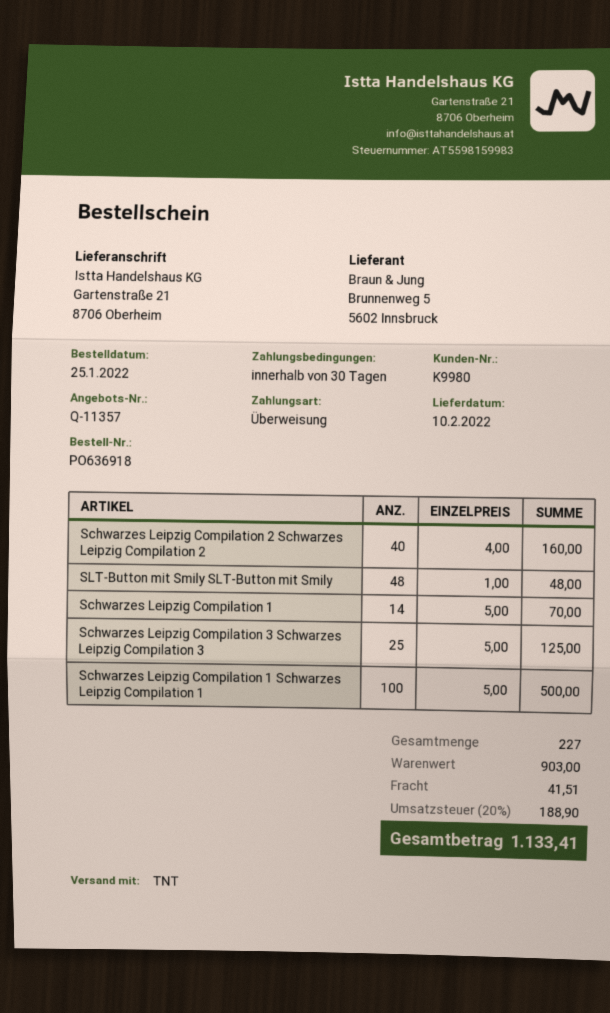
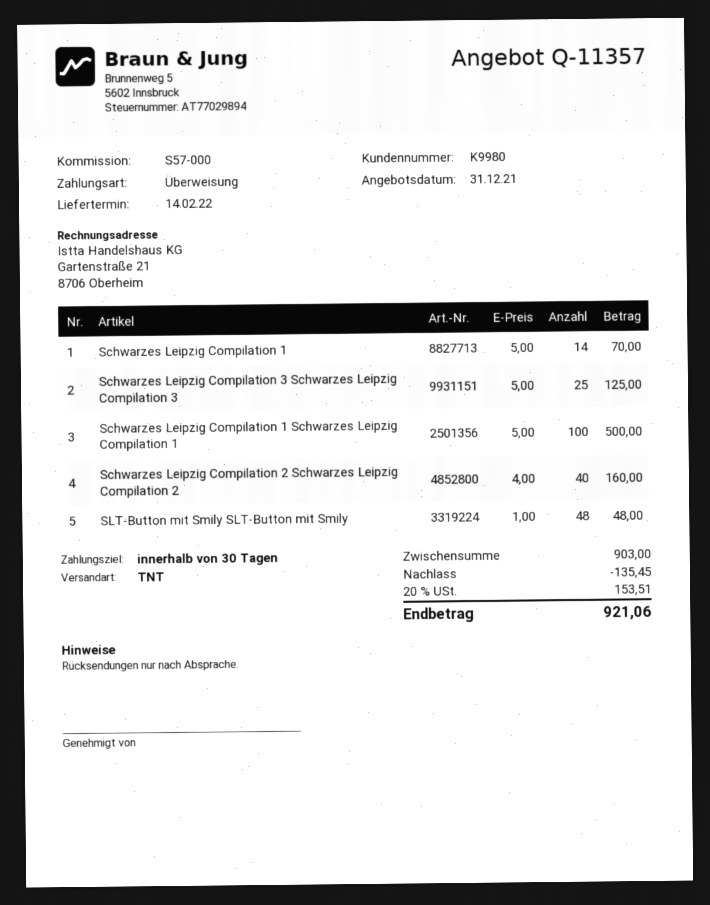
delivery date: 2022-02-10 -> 2022-02-14
discount: none -> 135.45
shipping: 41.51 -> none
tax: 20% = 188.90 -> 20% = 153.51
total: 1133.41 -> 921.06

